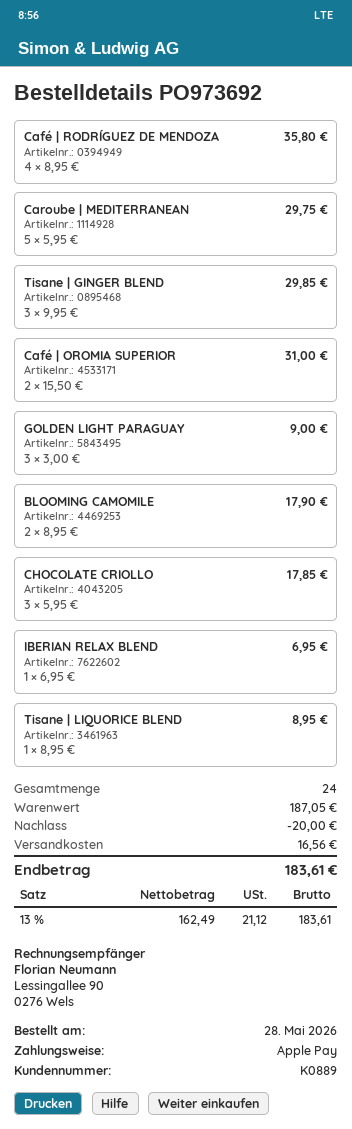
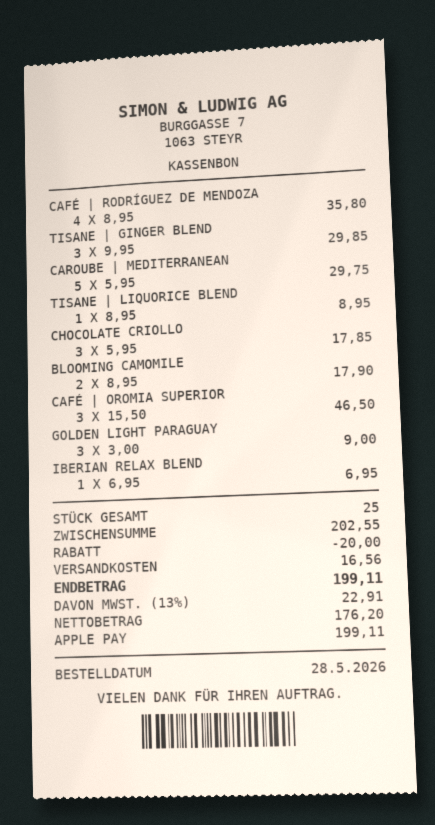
Café | OROMIA SUPERIOR: 2 x 15.50 = 31.00 -> 3 x 15.50 = 46.50
total quantity: 24 -> 25
subtotal: 187.05 -> 202.55
net: 162.49 -> 176.20
tax: 13% = 21.12 -> 13% = 22.91
total: 183.61 -> 199.11

